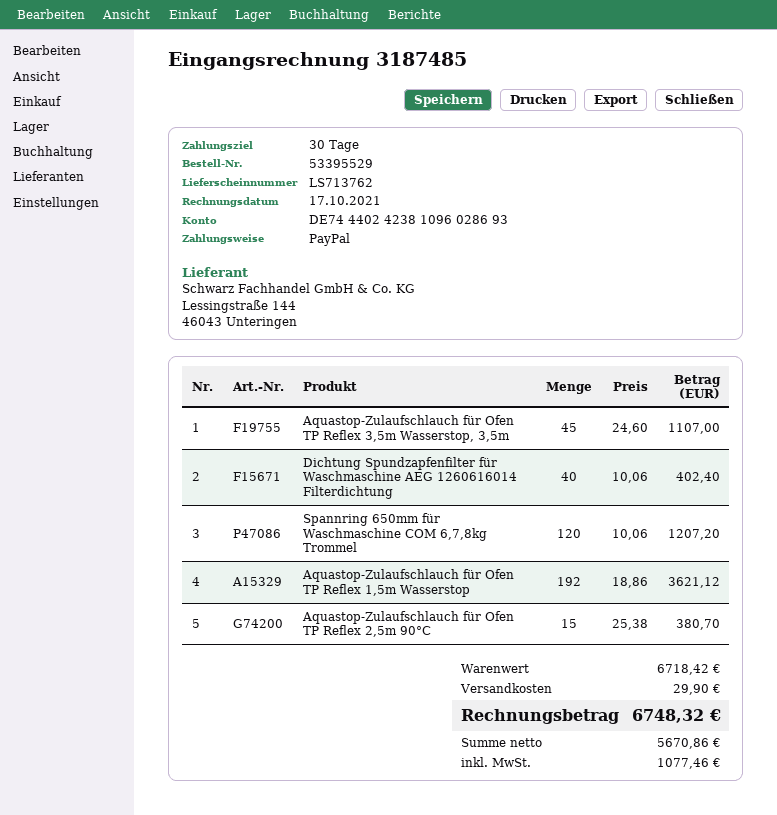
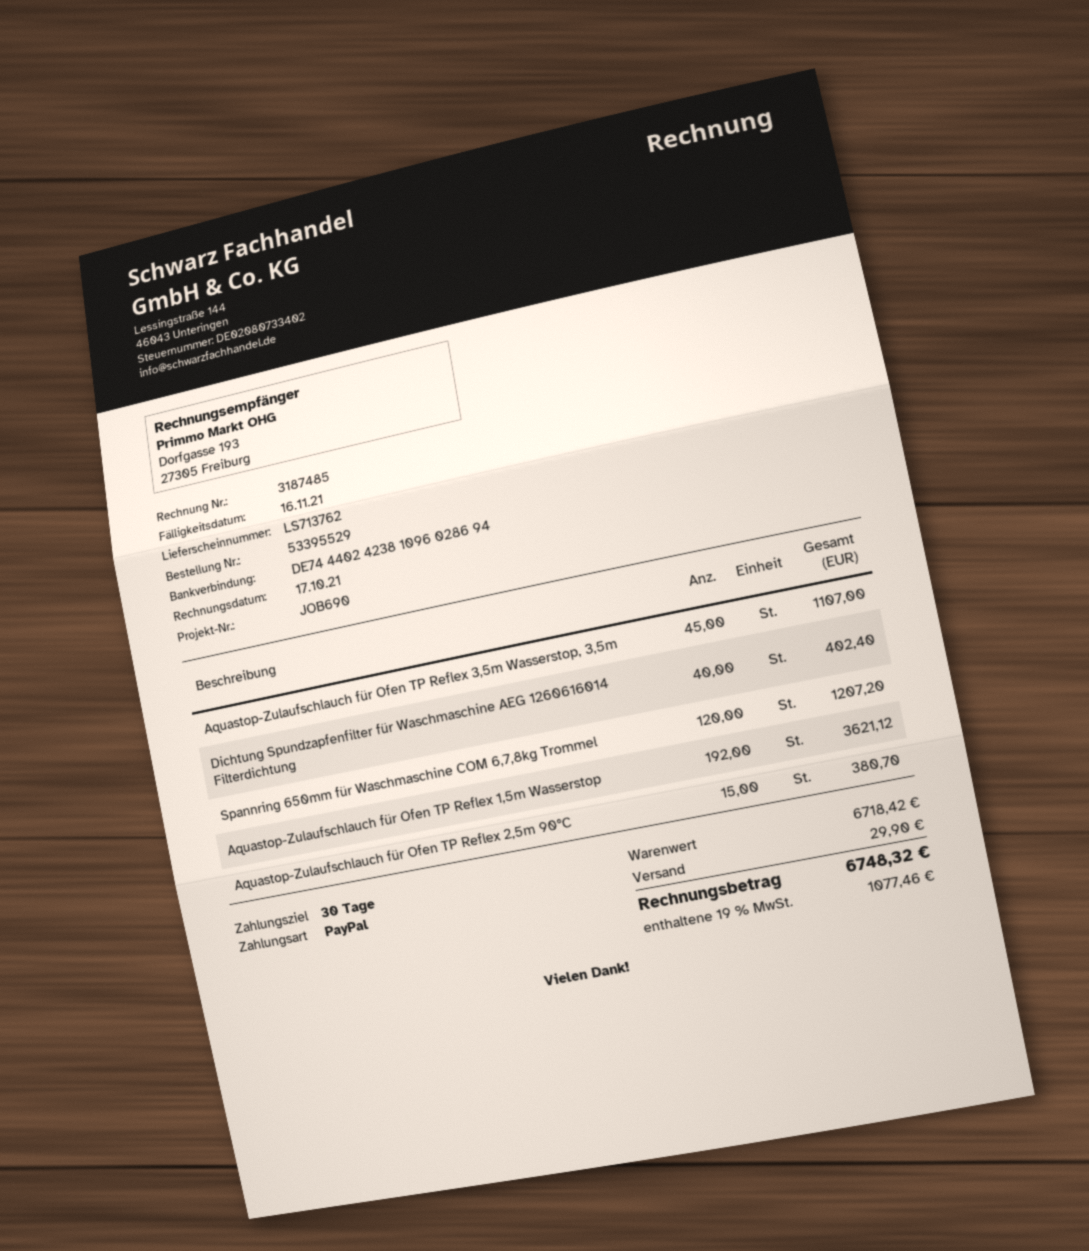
bank account: DE74440242381096028693 -> DE74440242381096028694

